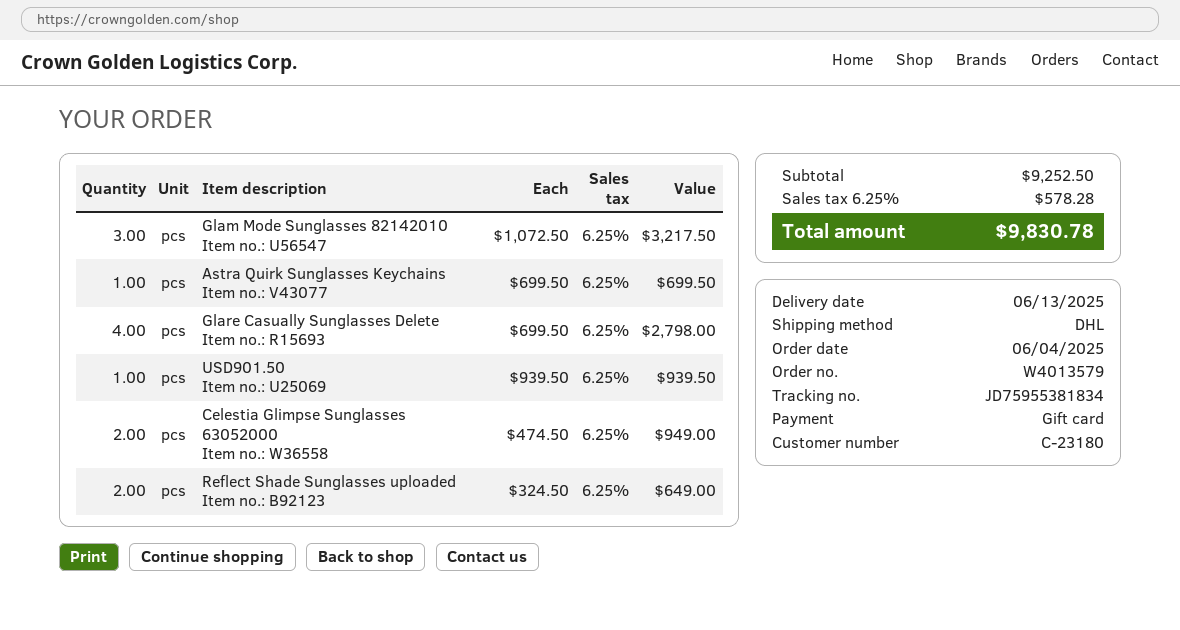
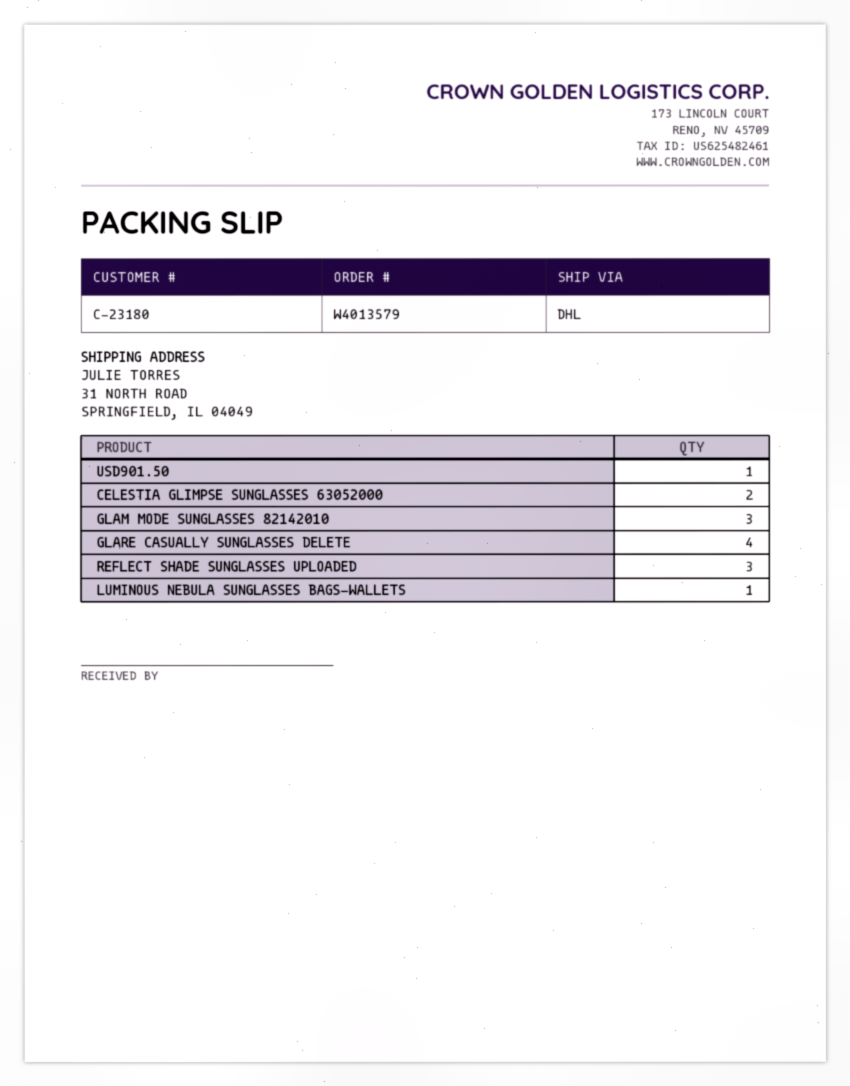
Astra Quirk Sunglasses Keychains: 1 -> none
Reflect Shade Sunglasses uploaded: 2 -> 3
LUMINOUS NEBULA SUNGLASSES BAGS-WALLETS: none -> 1

